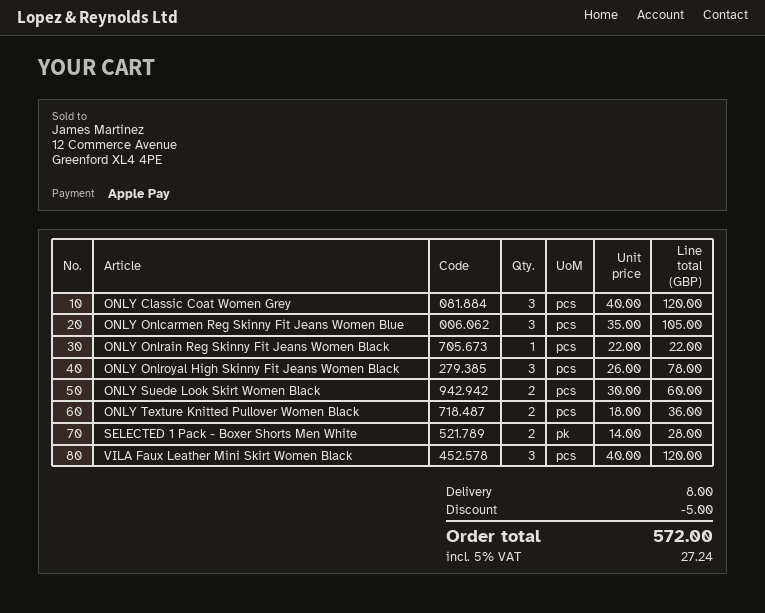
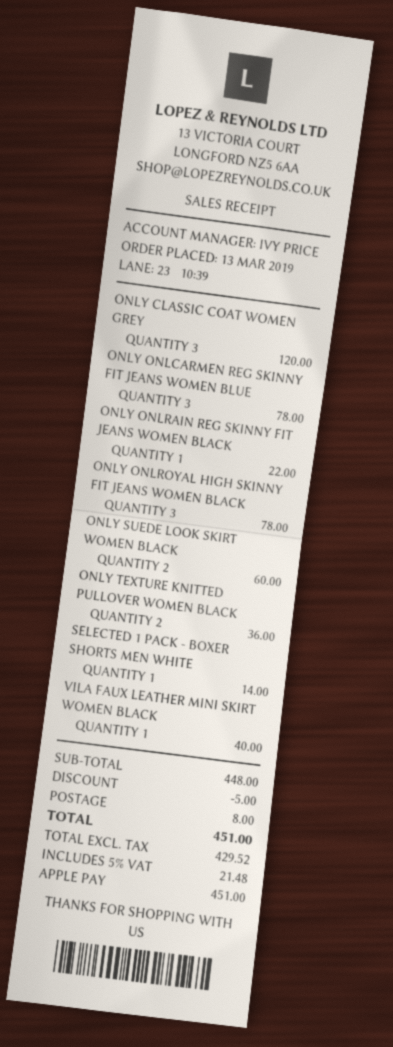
ONLY Onlcarmen Reg Skinny Fit Jeans Women Blue: 3 for 105.00 -> 3 for 78.00
SELECTED 1 Pack - Boxer Shorts Men White: 2 for 28.00 -> 1 for 14.00
VILA Faux Leather Mini Skirt Women Black: 3 for 120.00 -> 1 for 40.00
tax: 5% = 27.24 -> 5% = 21.48
total: 572.00 -> 451.00

